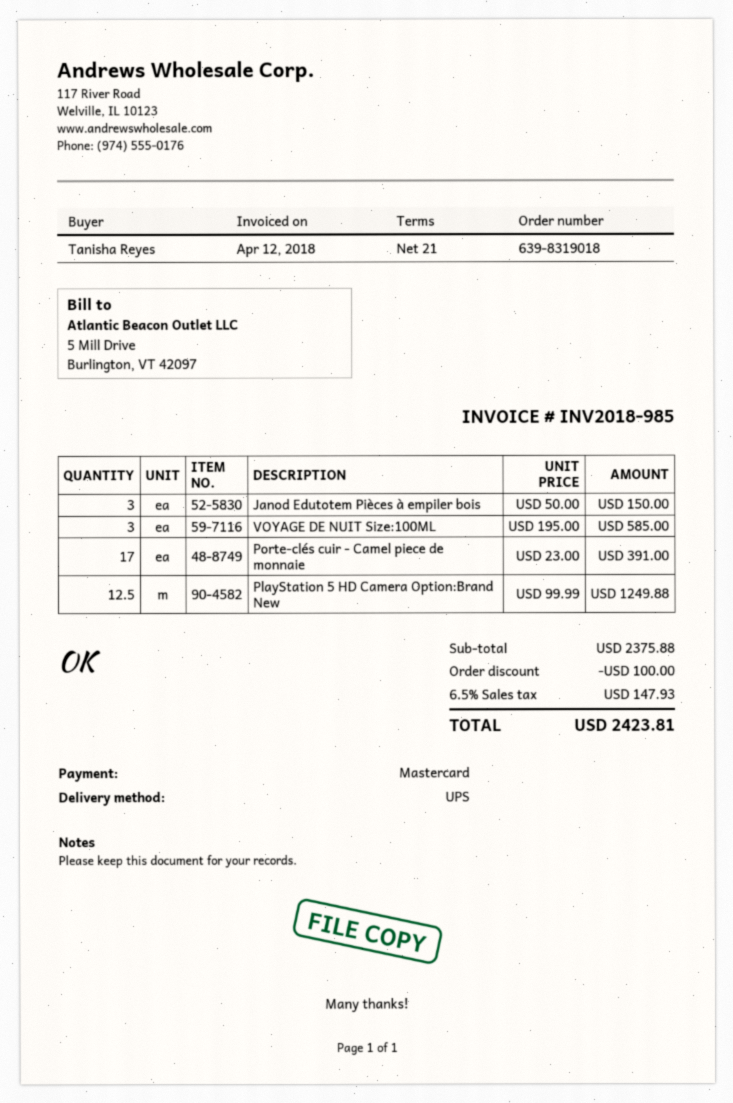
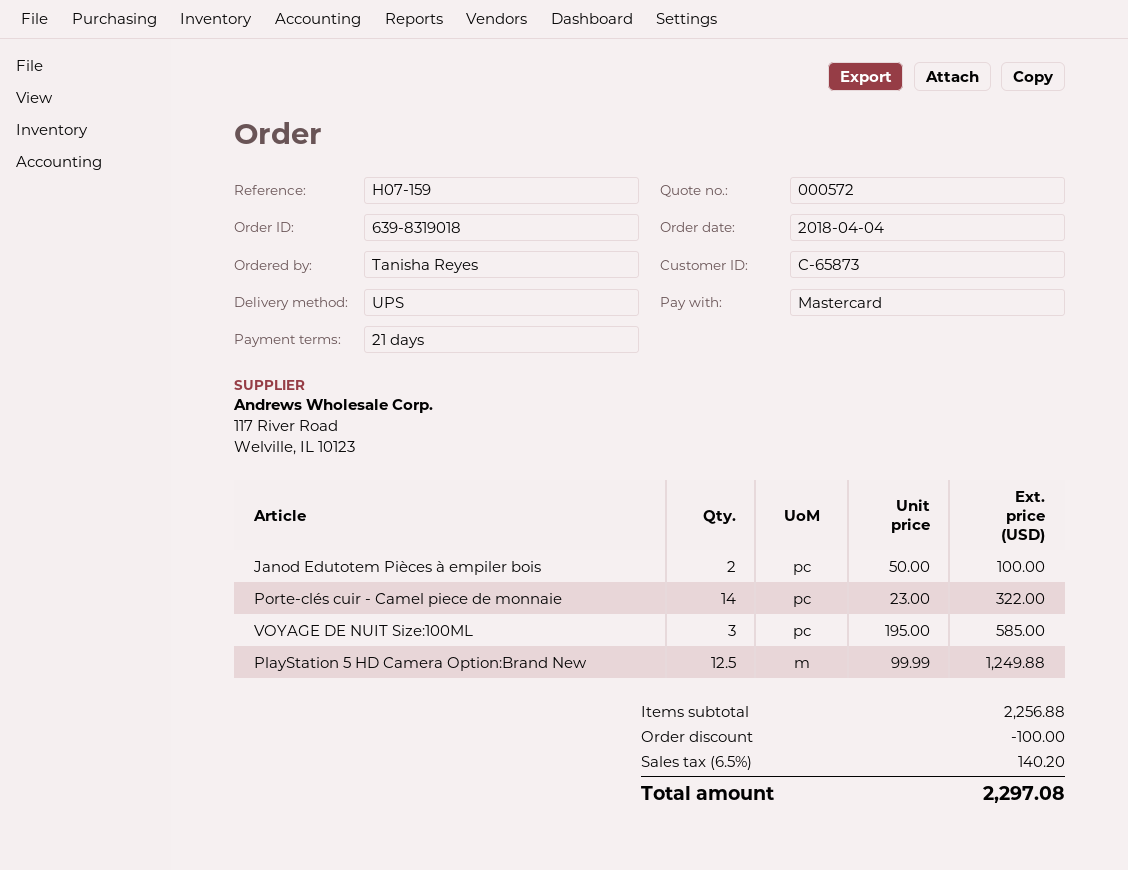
Janod Edutotem Pièces à empiler bois: 3 x 50.00 = 150.00 -> 2 x 50.00 = 100.00
Porte-clés cuir - Camel piece de monnaie: 17 x 23.00 = 391.00 -> 14 x 23.00 = 322.00
subtotal: 2375.88 -> 2256.88
tax: 6.5% = 147.93 -> 6.5% = 140.20
total: 2423.81 -> 2297.08

